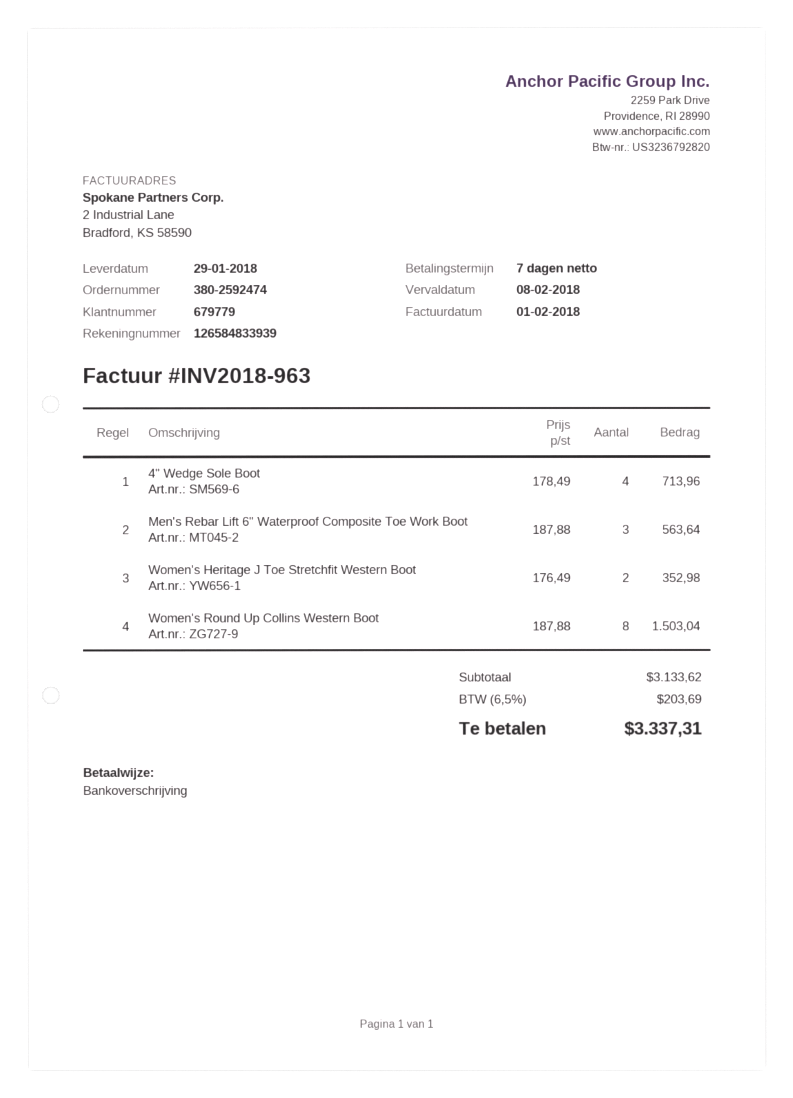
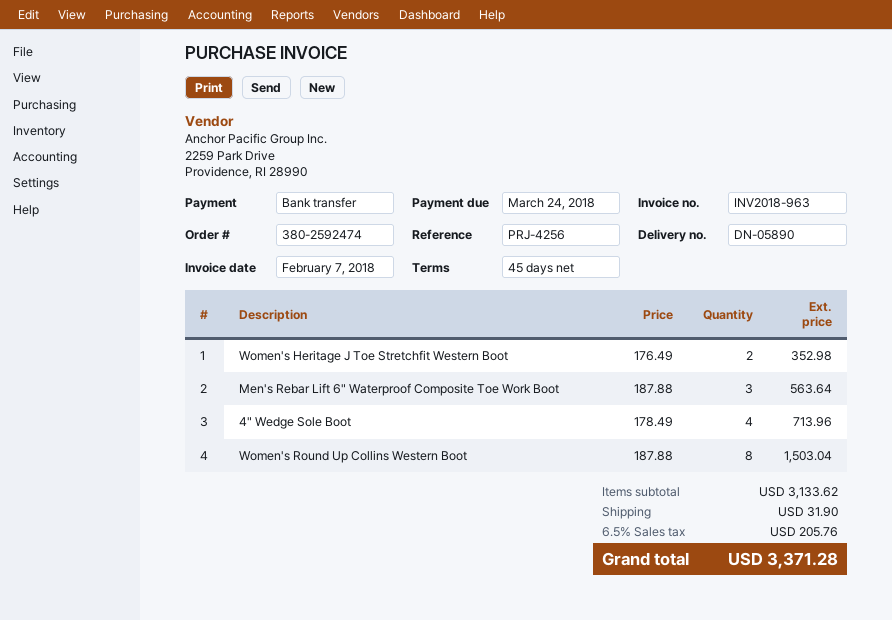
invoice date: 2018-02-01 -> 2018-02-07
payment terms: 7 days -> 45 days
due date: 2018-02-08 -> 2018-03-24
shipping: none -> 31.90
tax: 6.5% = 203.69 -> 6.5% = 205.76
total: 3337.31 -> 3371.28

